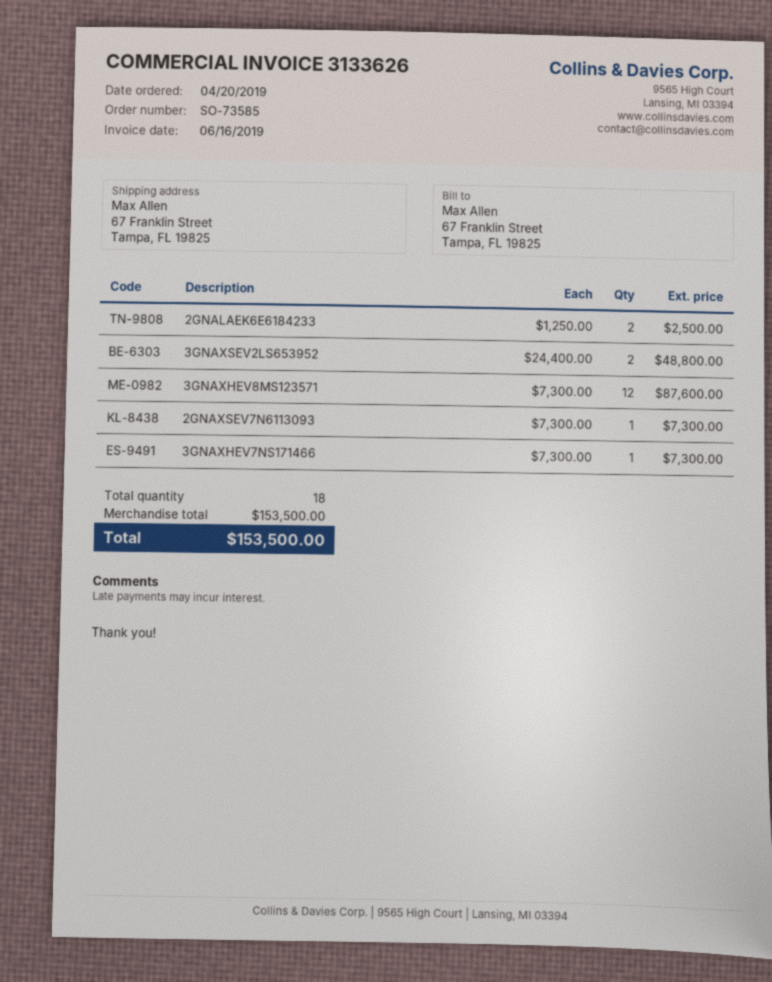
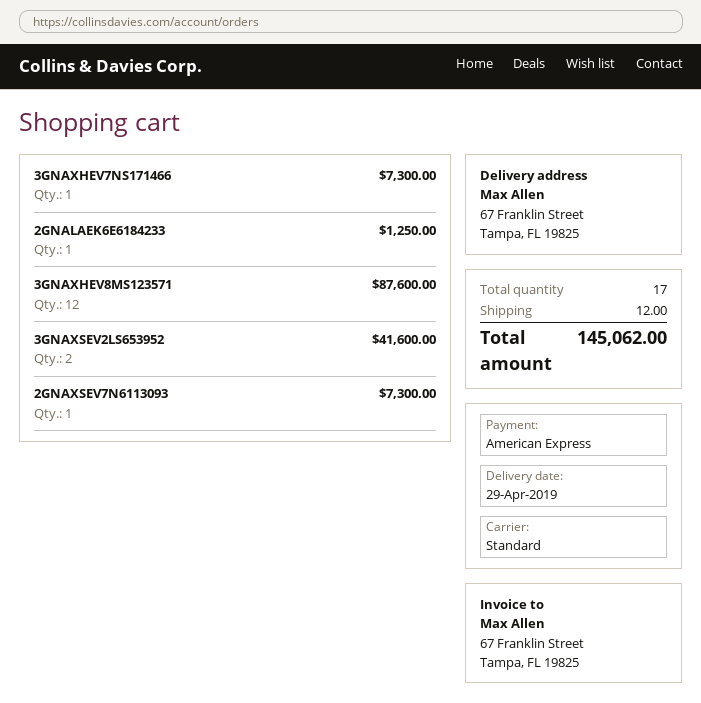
2GNALAEK6E6184233: 2 for 2500.00 -> 1 for 1250.00
3GNAXSEV2LS653952: 2 for 48800.00 -> 2 for 41600.00
total quantity: 18 -> 17
shipping: none -> 12.00
total: 153500.00 -> 145062.00

